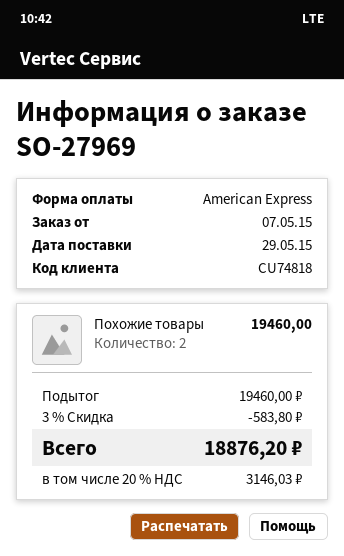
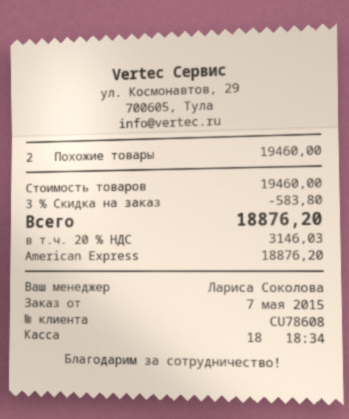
customer number: CU74818 -> CU78608

